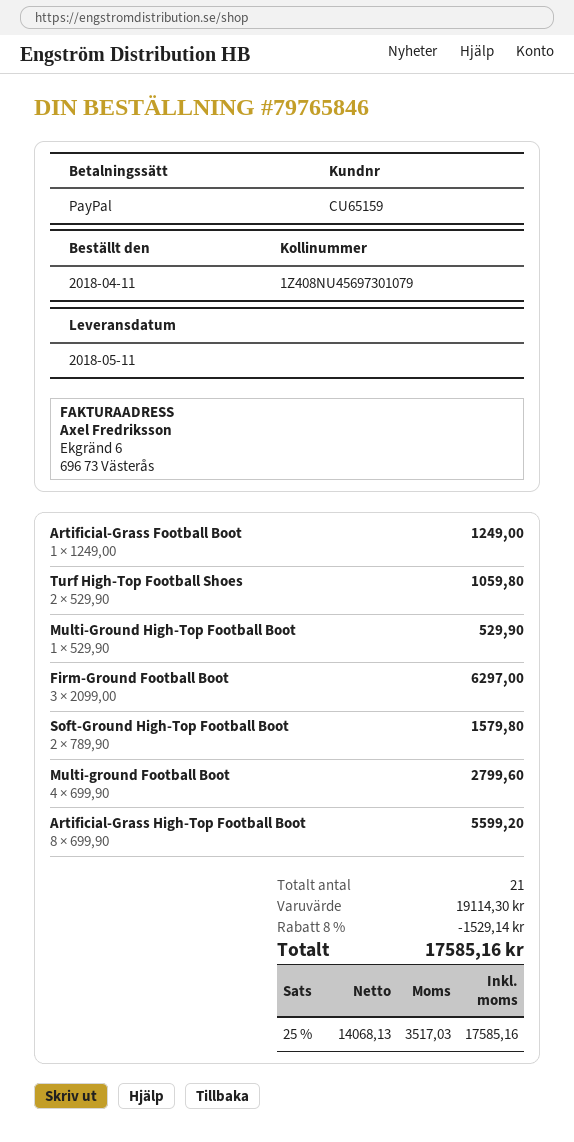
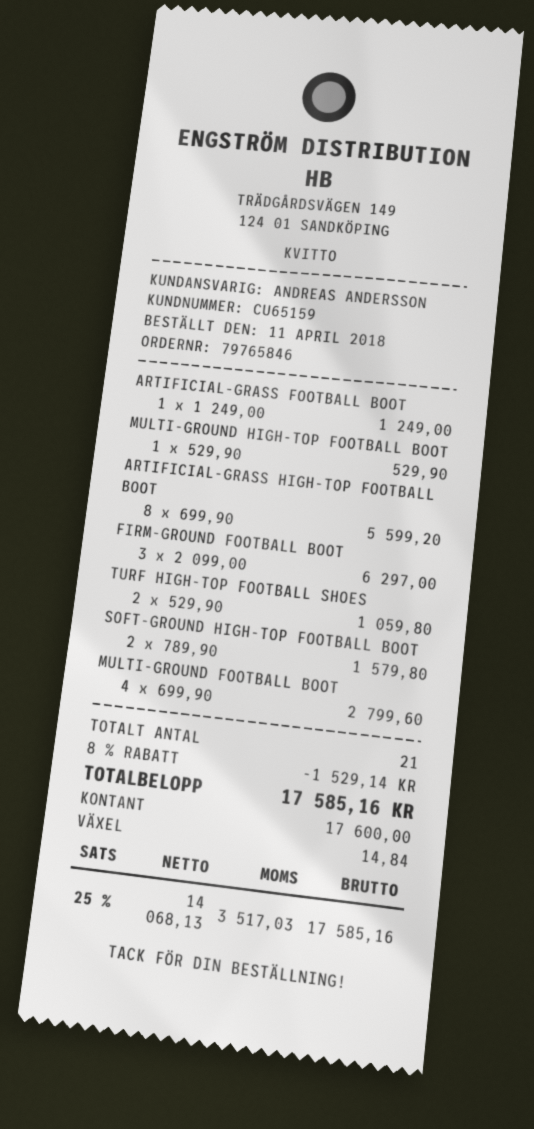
payment method: PayPal -> cash

